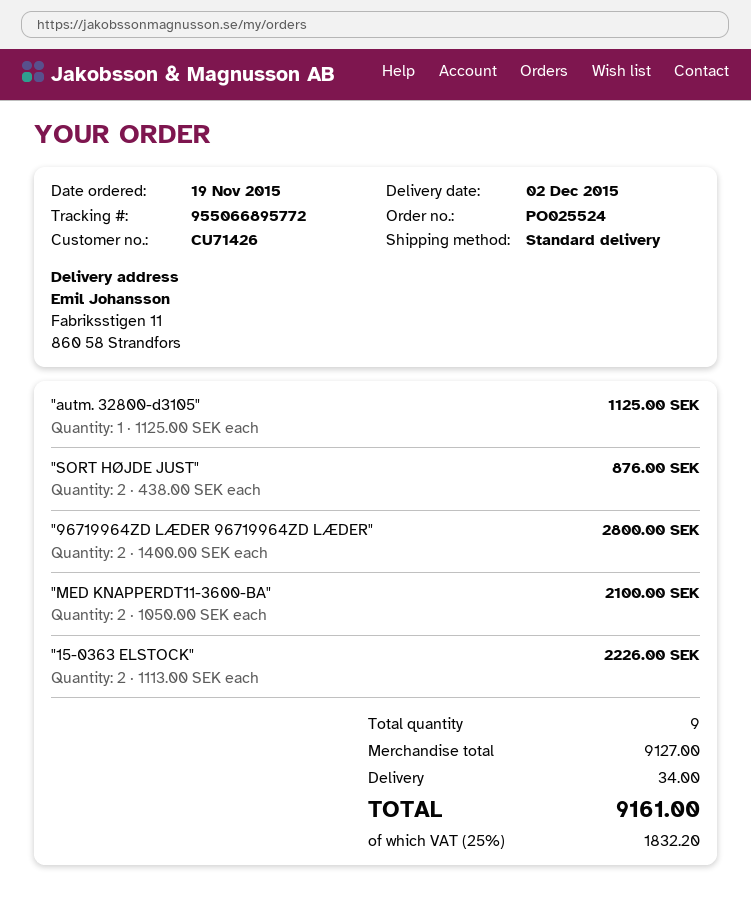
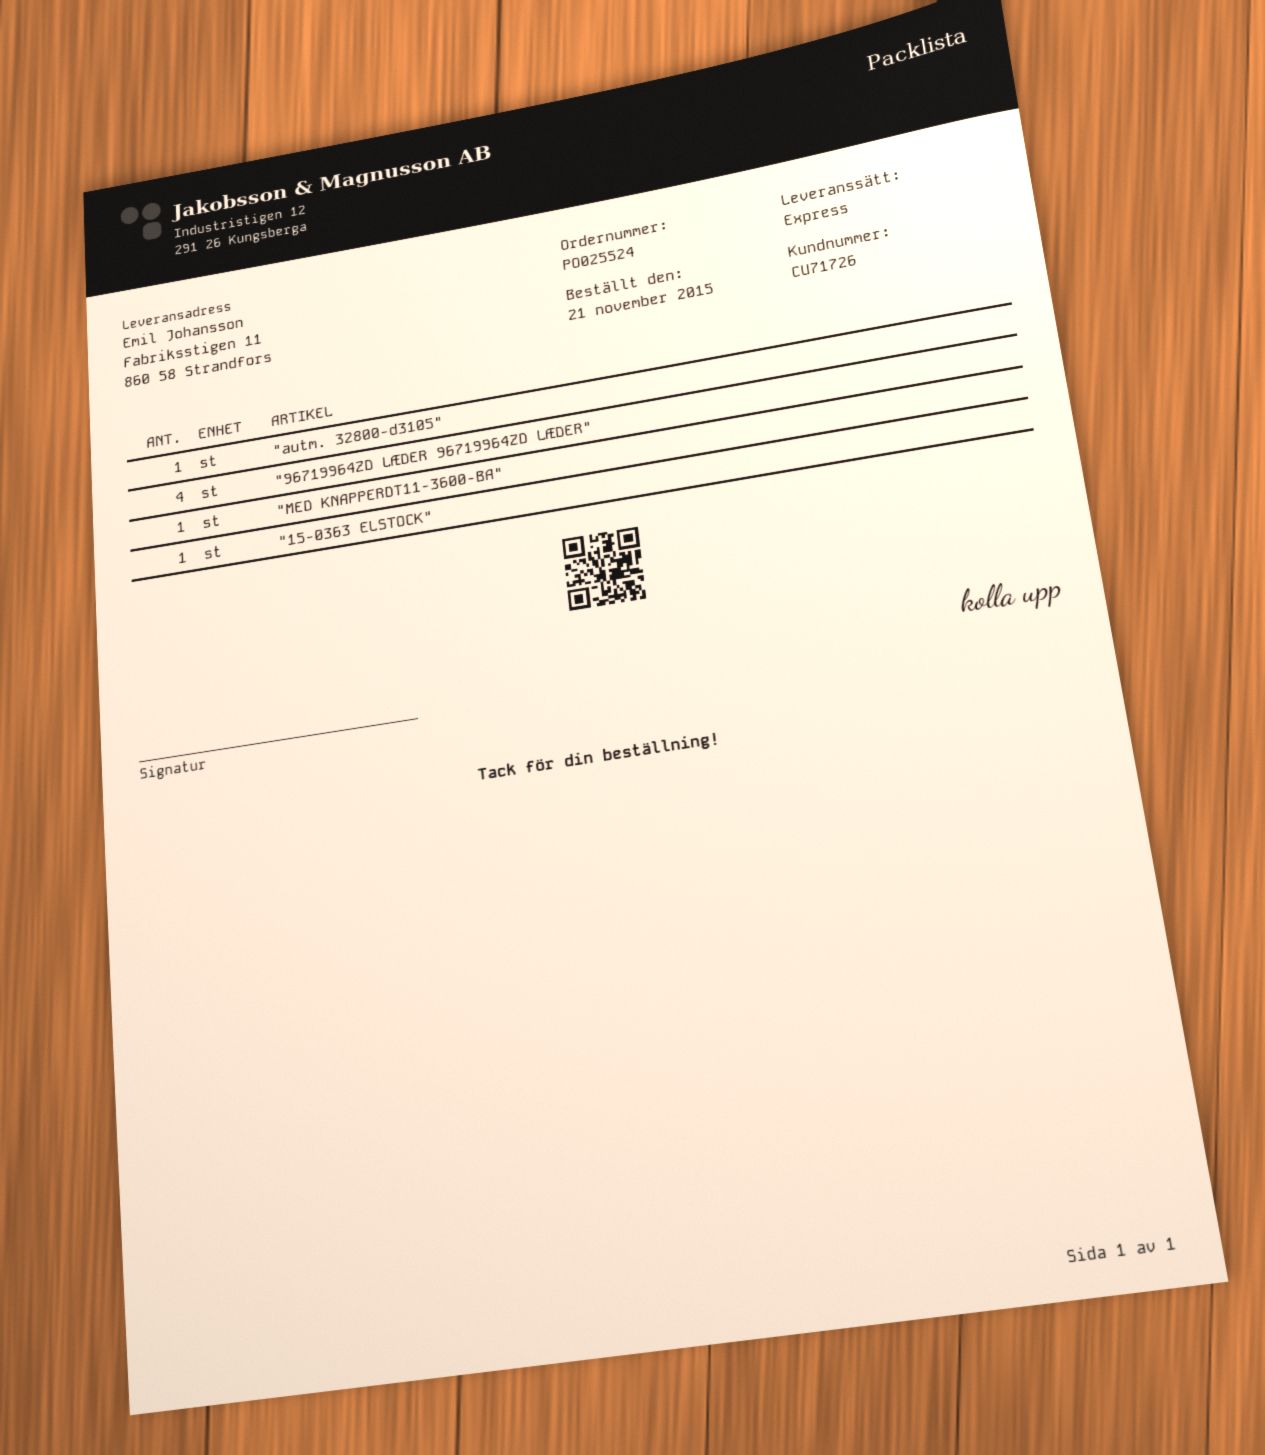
order date: 2015-11-19 -> 2015-11-21
customer number: CU71426 -> CU71726
shipping method: standard -> express
"SORT HØJDE JUST": 2 -> none
"96719964ZD LÆDER 96719964ZD LÆDER": 2 -> 4
"MED KNAPPERDT11-3600-BA": 2 -> 1
"15-0363 ELSTOCK": 2 -> 1

